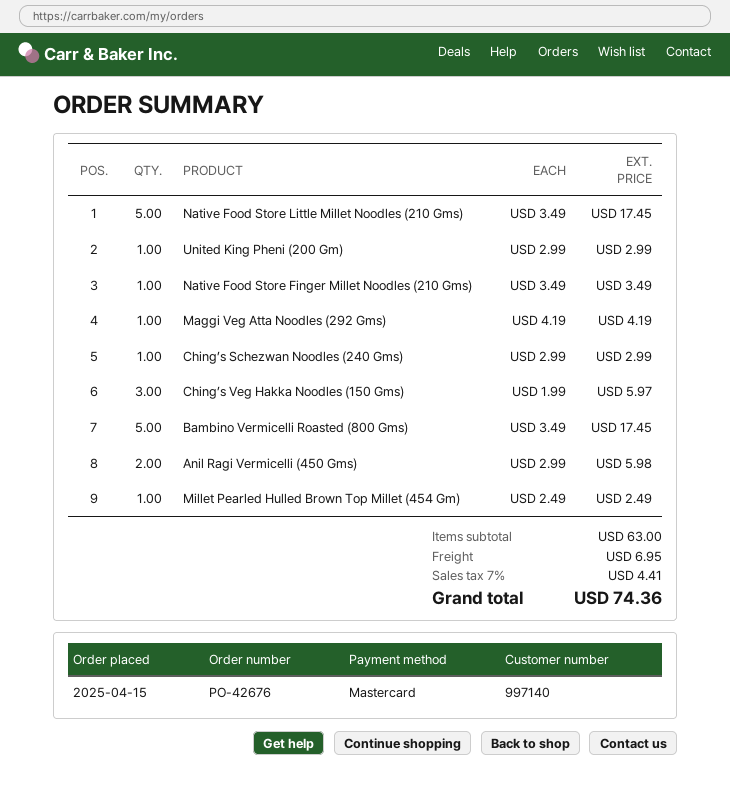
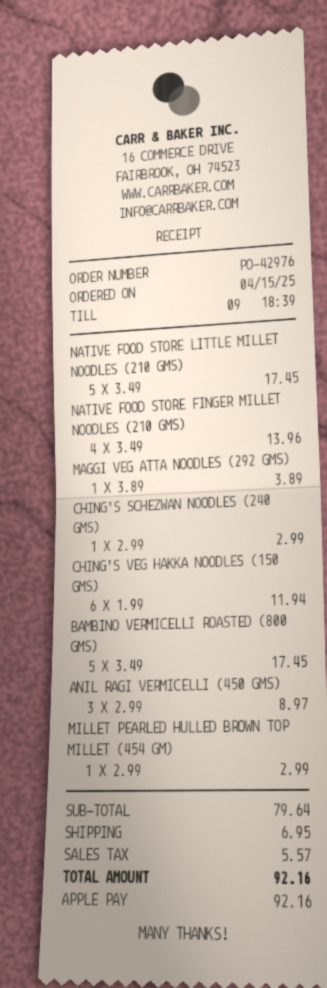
order number: PO-42676 -> PO-42976
payment method: Mastercard -> Apple Pay
United King Pheni (200 Gm): 1 x 2.99 = 2.99 -> none
Native Food Store Finger Millet Noodles (210 Gms): 1 x 3.49 = 3.49 -> 4 x 3.49 = 13.96
Maggi Veg Atta Noodles (292 Gms): 1 x 4.19 = 4.19 -> 1 x 3.89 = 3.89
Ching’s Veg Hakka Noodles (150 Gms): 3 x 1.99 = 5.97 -> 6 x 1.99 = 11.94
Anil Ragi Vermicelli (450 Gms): 2 x 2.99 = 5.98 -> 3 x 2.99 = 8.97
Millet Pearled Hulled Brown Top Millet (454 Gm): 1 x 2.49 = 2.49 -> 1 x 2.99 = 2.99
subtotal: 63.00 -> 79.64
tax: 4.41 -> 5.57
total: 74.36 -> 92.16

